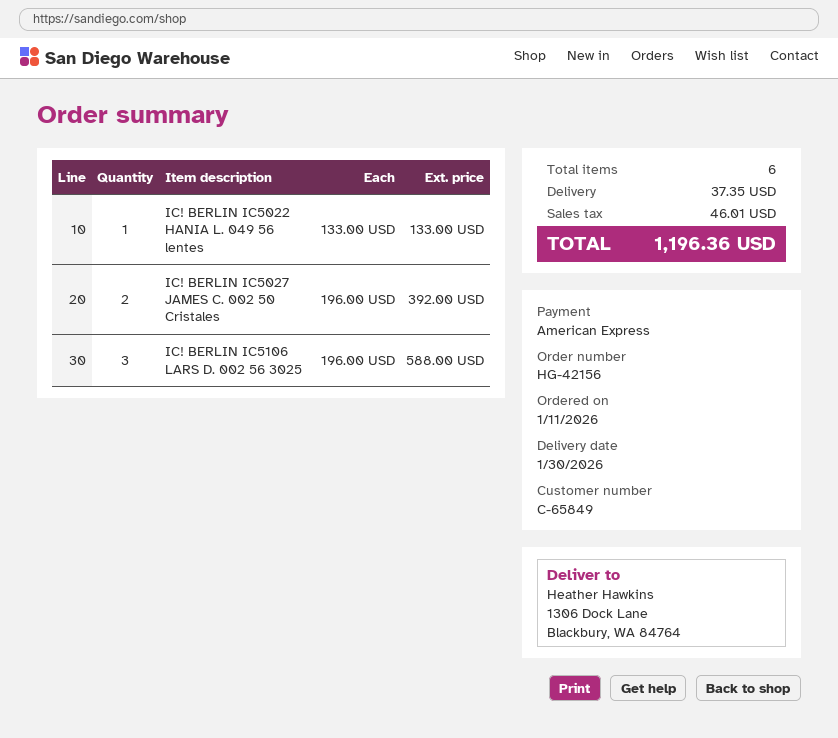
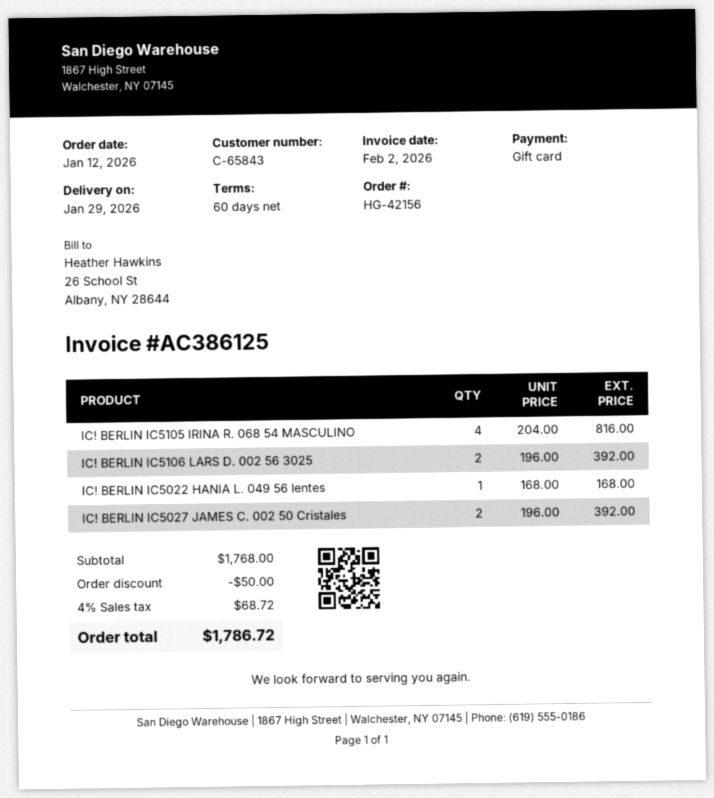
order date: 2026-01-11 -> 2026-01-12
delivery date: 2026-01-30 -> 2026-01-29
customer number: C-65849 -> C-65843
payment method: American Express -> gift card
IC! BERLIN IC5022 HANIA L. 049 56 lentes: 1 x 133.00 = 133.00 -> 1 x 168.00 = 168.00
IC! BERLIN IC5106 LARS D. 002 56 3025: 3 x 196.00 = 588.00 -> 2 x 196.00 = 392.00
IC! BERLIN IC5105 IRINA R. 068 54 MASCULINO: none -> 4 x 204.00 = 816.00
discount: none -> 50.00
shipping: 37.35 -> none
tax: 46.01 -> 68.72
total: 1196.36 -> 1786.72

